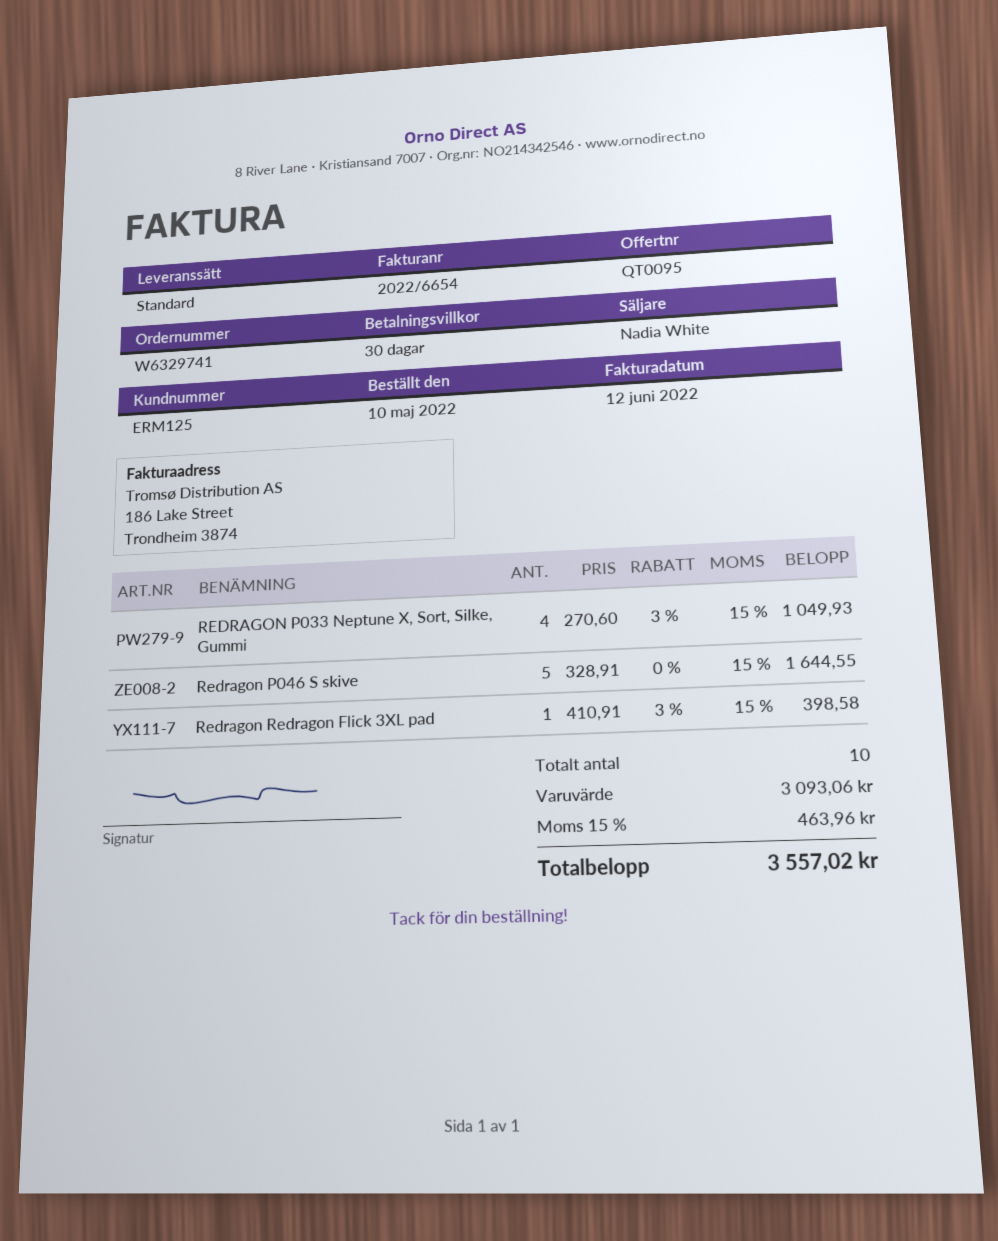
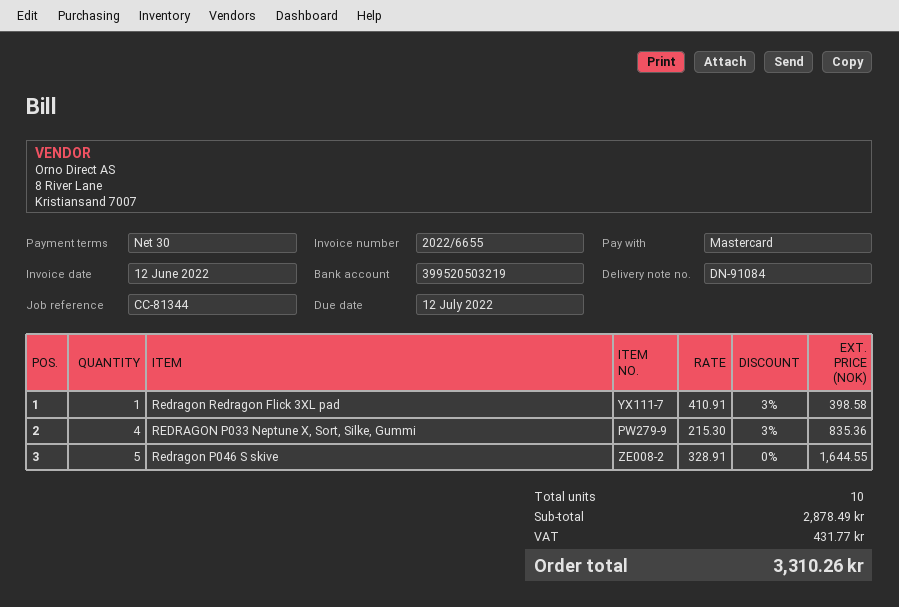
invoice number: 2022/6654 -> 2022/6655
REDRAGON P033 Neptune X, Sort, Silke, Gummi: 4 x 270.60 - 3% = 1049.93 -> 4 x 215.30 - 3% = 835.36
subtotal: 3093.06 -> 2878.49
tax: 463.96 -> 431.77
total: 3557.02 -> 3310.26

